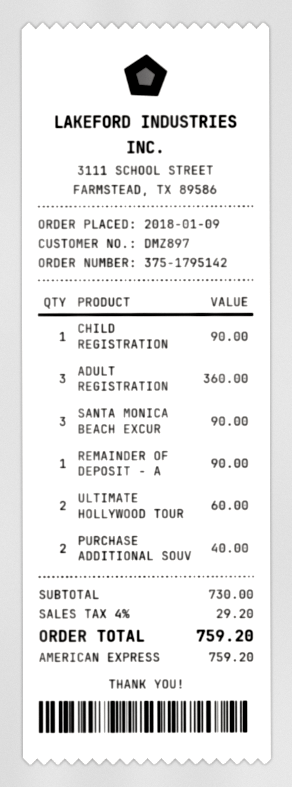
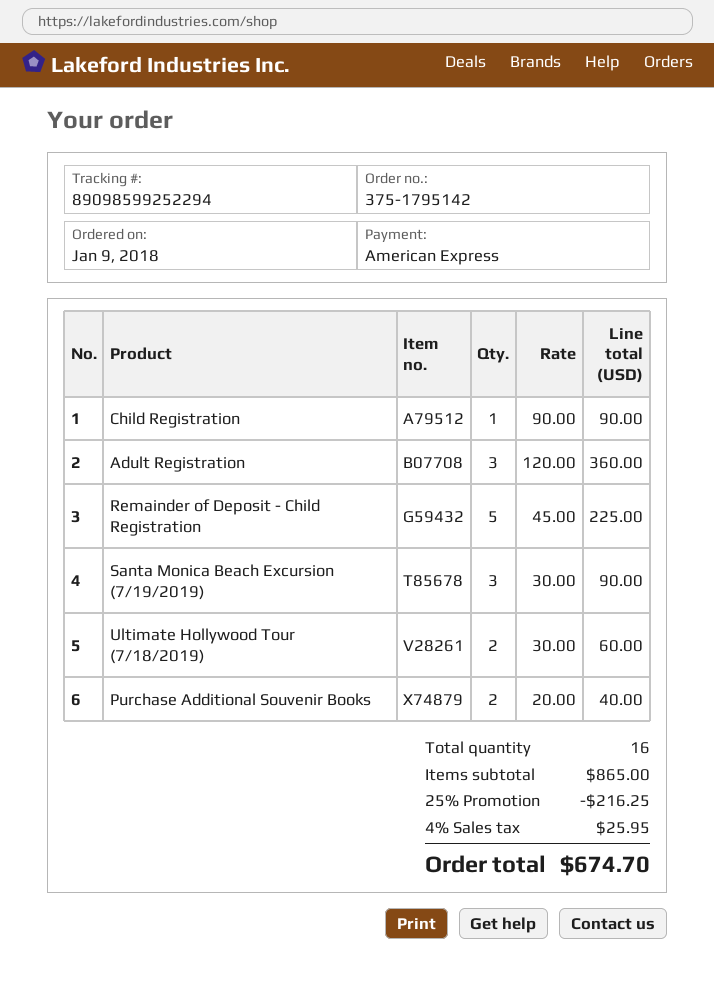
REMAINDER OF DEPOSIT - A: 1 for 90.00 -> none
Remainder of Deposit - Child Registration: none -> 5 for 225.00
subtotal: 730.00 -> 865.00
discount: none -> 25% = 216.25
tax: 4% = 29.20 -> 4% = 25.95
total: 759.20 -> 674.70

